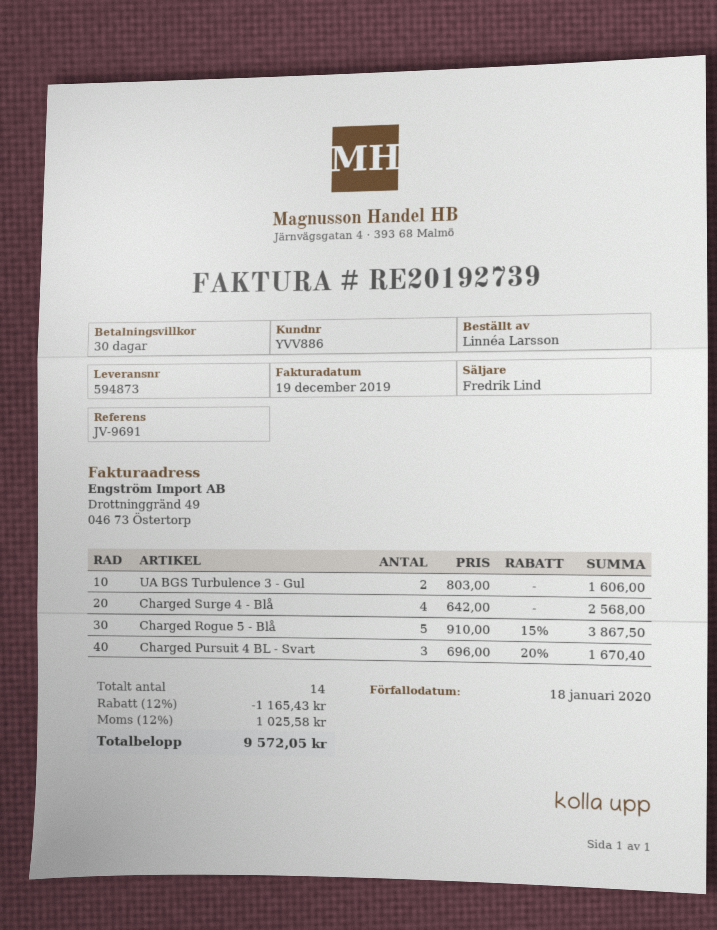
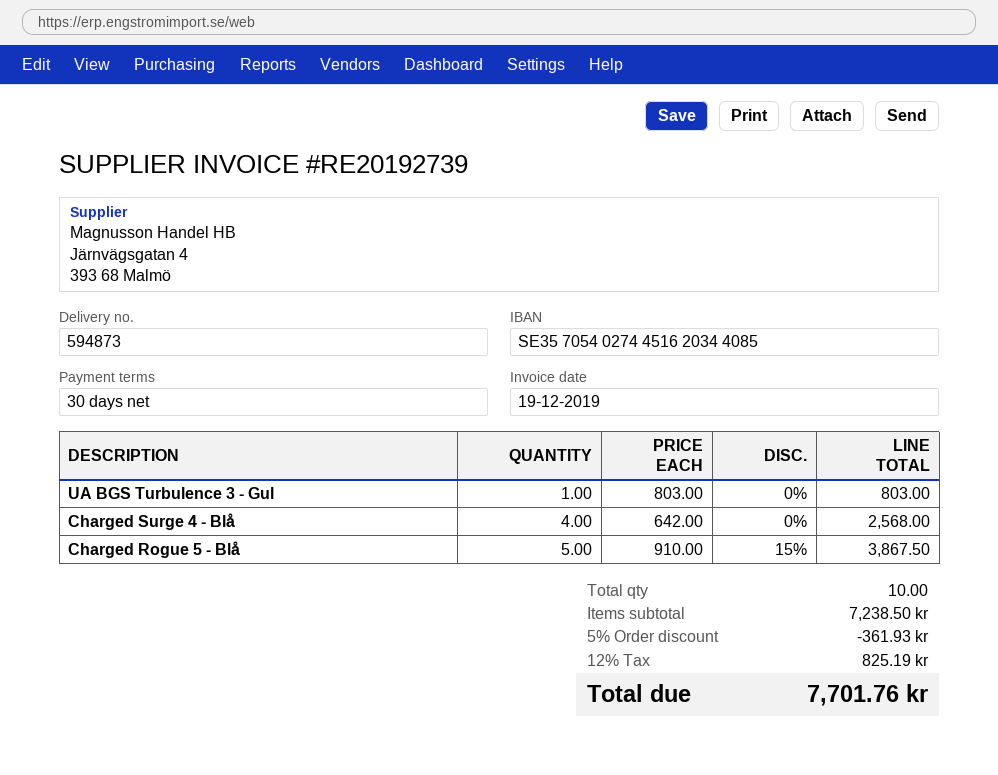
UA BGS Turbulence 3 - Gul: 2 x 803.00 = 1606.00 -> 1 x 803.00 = 803.00
Charged Pursuit 4 BL - Svart: 3 x 696.00 - 20% = 1670.40 -> none
total quantity: 14 -> 10
discount: 12% = 1165.43 -> 5% = 361.93
tax: 12% = 1025.58 -> 12% = 825.19
total: 9572.05 -> 7701.76

